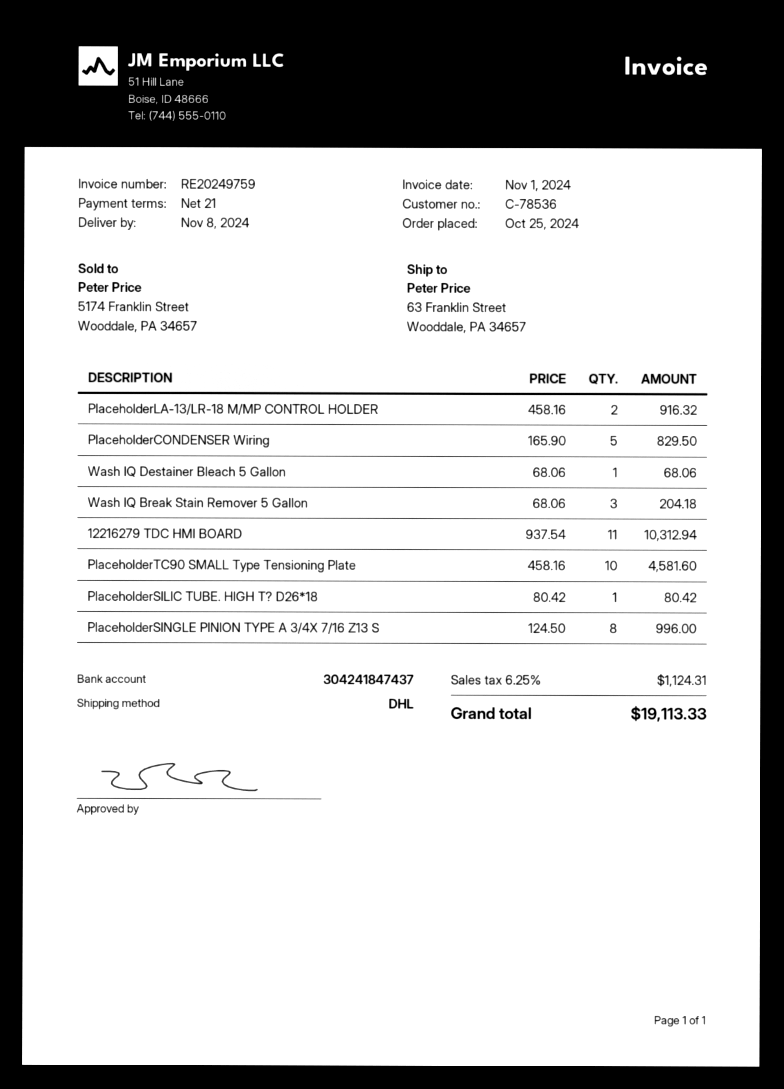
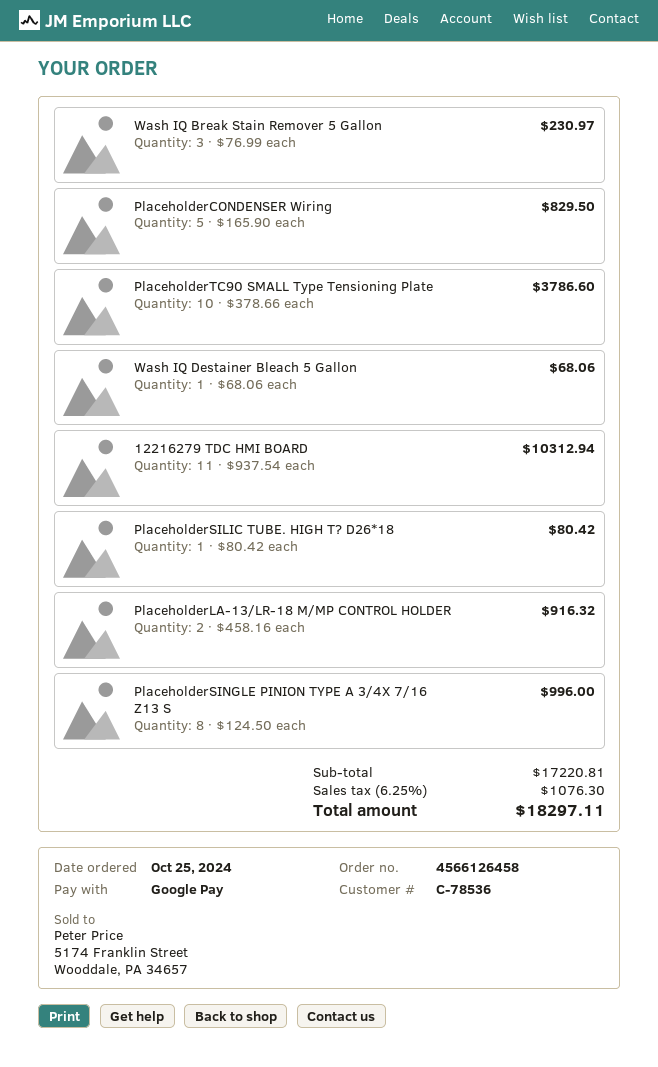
Wash IQ Break Stain Remover 5 Gallon: 3 x 68.06 = 204.18 -> 3 x 76.99 = 230.97
PlaceholderTC90 SMALL Type Tensioning Plate: 10 x 458.16 = 4581.60 -> 10 x 378.66 = 3786.60
tax: 6.25% = 1124.31 -> 6.25% = 1076.30
total: 19113.33 -> 18297.11

